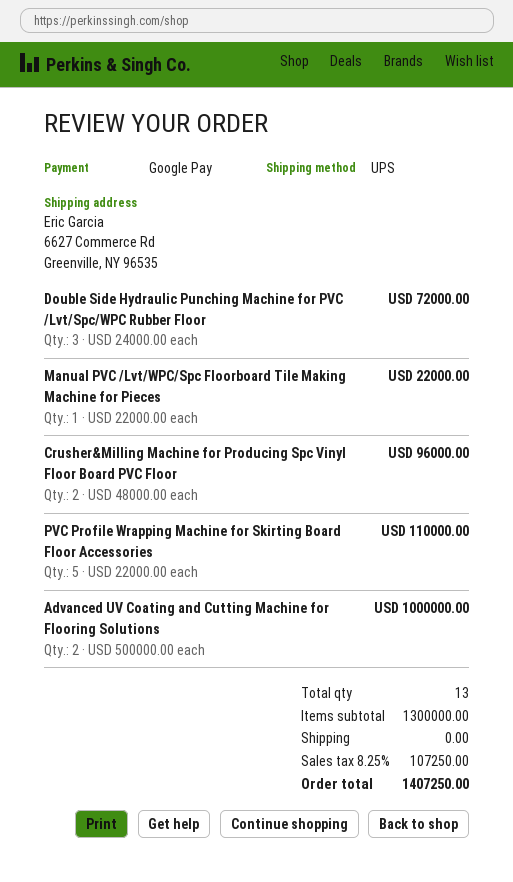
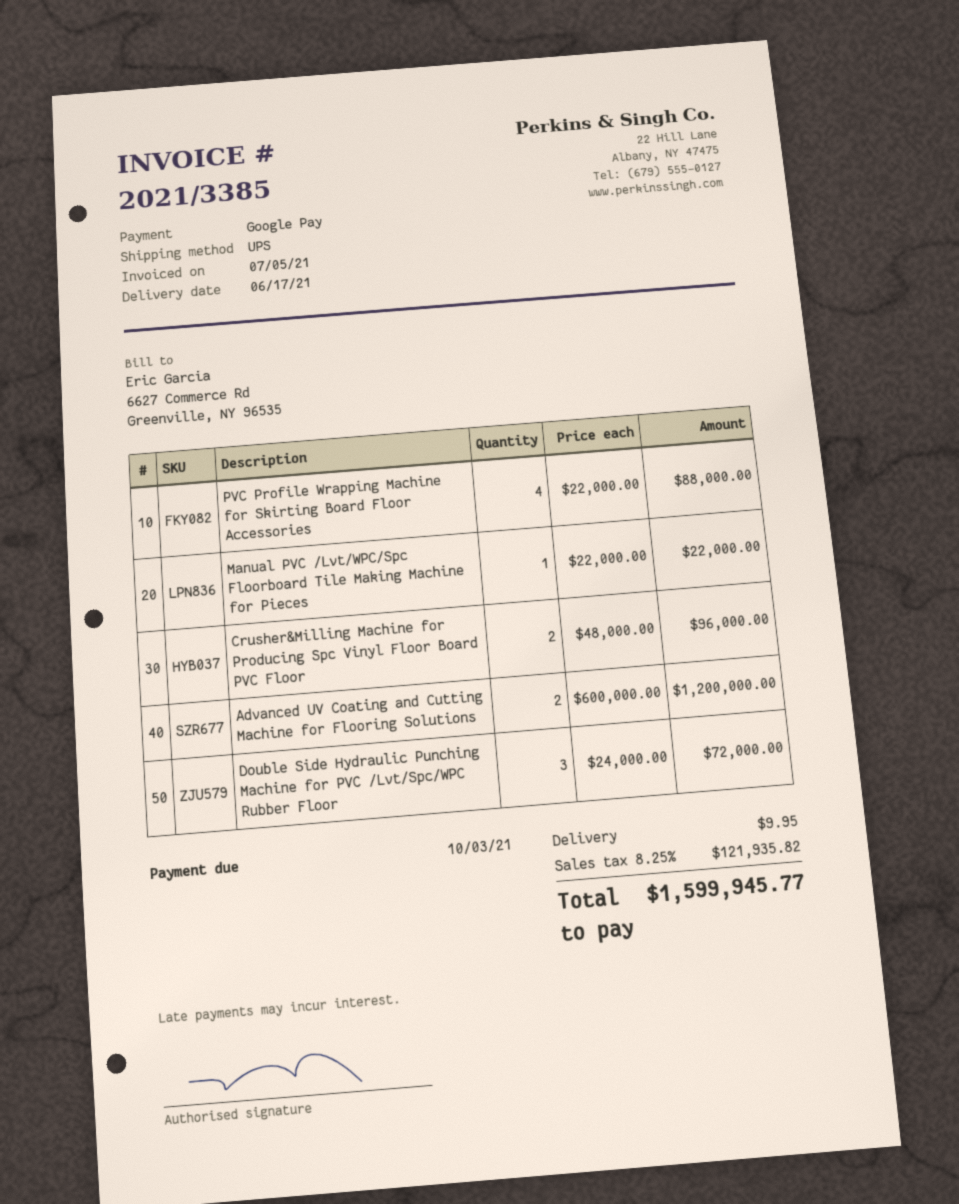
PVC Profile Wrapping Machine for Skirting Board Floor Accessories: 5 x 22000.00 = 110000.00 -> 4 x 22000.00 = 88000.00
Advanced UV Coating and Cutting Machine for Flooring Solutions: 2 x 500000.00 = 1000000.00 -> 2 x 600000.00 = 1200000.00
shipping: 0.00 -> 9.95
tax: 8.25% = 107250.00 -> 8.25% = 121935.82
total: 1407250.00 -> 1599945.77

